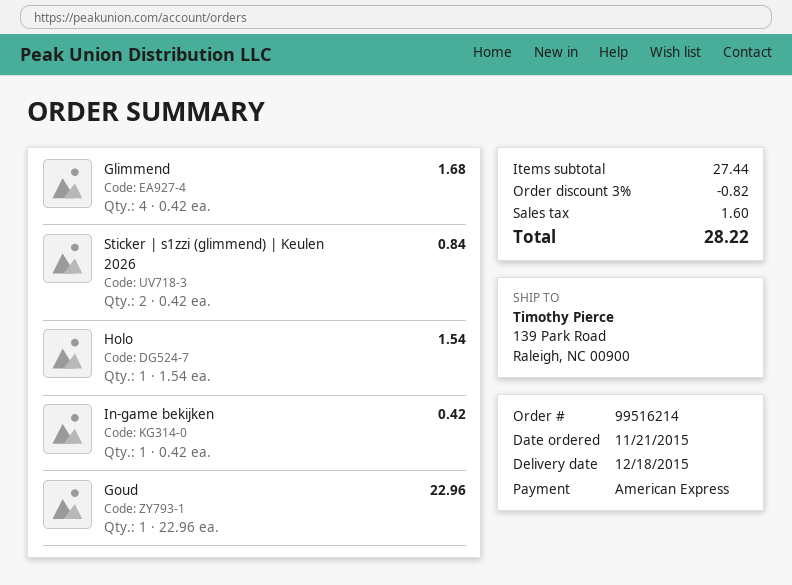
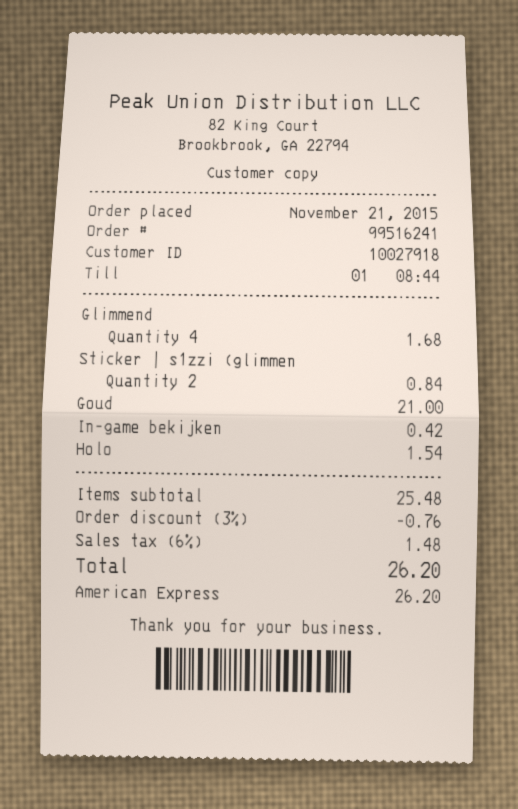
order number: 99516214 -> 99516241
Goud: 1 for 22.96 -> 1 for 21.00
subtotal: 27.44 -> 25.48
discount: 3% = 0.82 -> 3% = 0.76
tax: 1.60 -> 1.48
total: 28.22 -> 26.20

